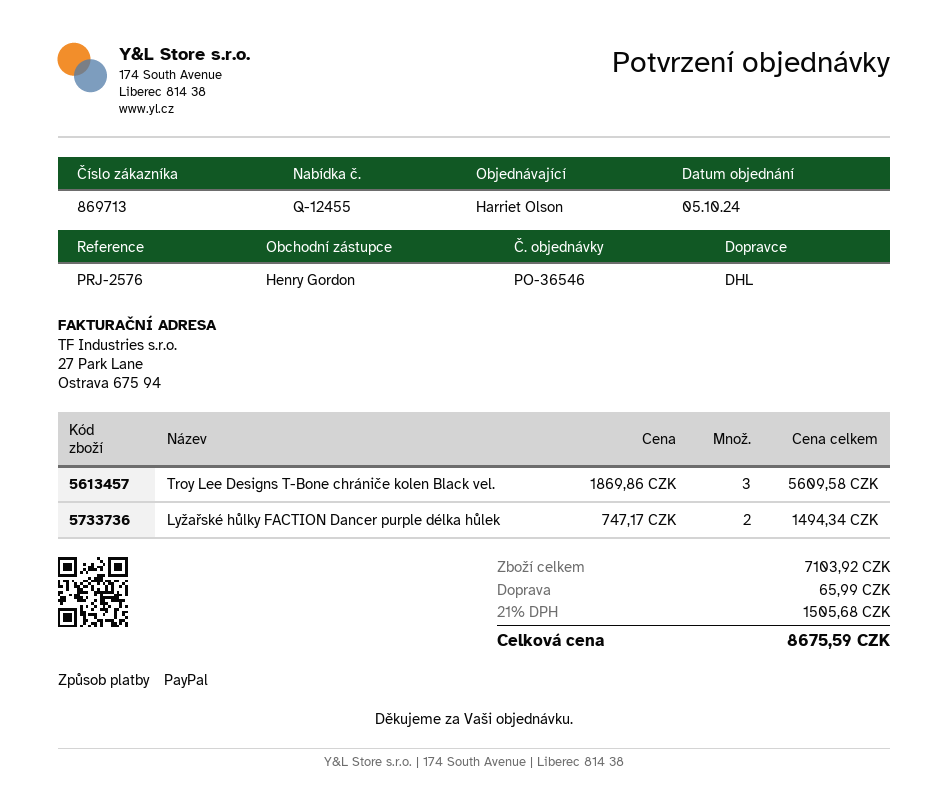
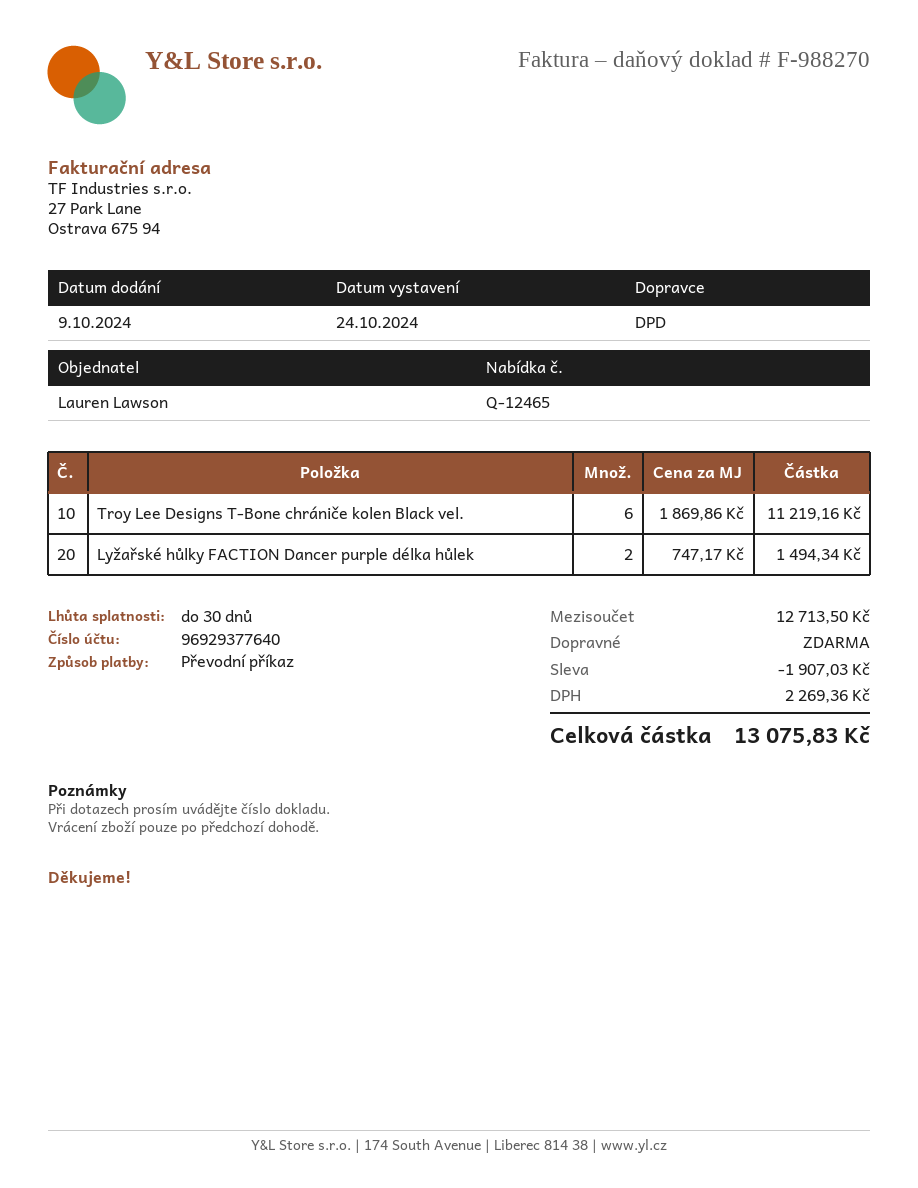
quote number: Q-12455 -> Q-12465
ordered by: Harriet Olson -> Lauren Lawson
payment method: PayPal -> bank transfer
shipping method: DHL -> DPD
Troy Lee Designs T-Bone chrániče kolen Black vel.: 3 x 1869.86 = 5609.58 -> 6 x 1869.86 = 11219.16
subtotal: 7103.92 -> 12713.50
discount: none -> 1907.03
shipping: 65.99 -> 0.00
tax: 1505.68 -> 2269.36
total: 8675.59 -> 13075.83

